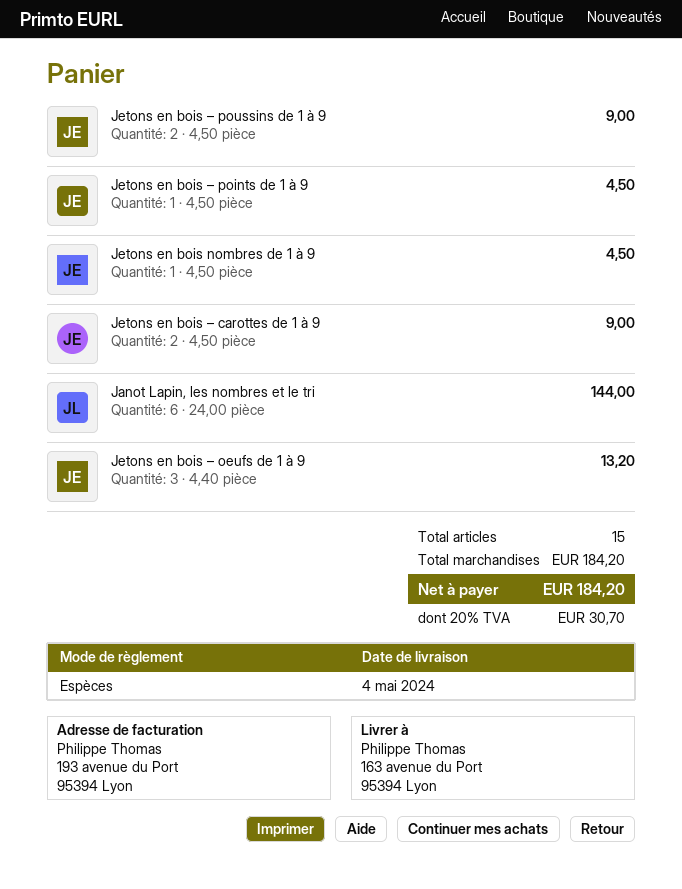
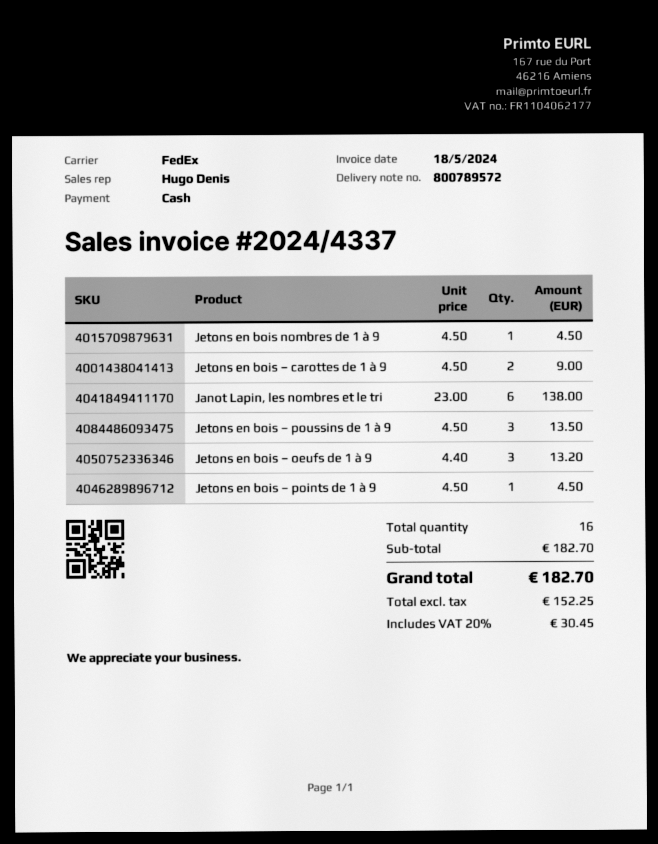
Jetons en bois – poussins de 1 à 9: 2 x 4.50 = 9.00 -> 3 x 4.50 = 13.50
Janot Lapin, les nombres et le tri: 6 x 24.00 = 144.00 -> 6 x 23.00 = 138.00
total quantity: 15 -> 16
subtotal: 184.20 -> 182.70
tax: 20% = 30.70 -> 20% = 30.45
total: 184.20 -> 182.70

